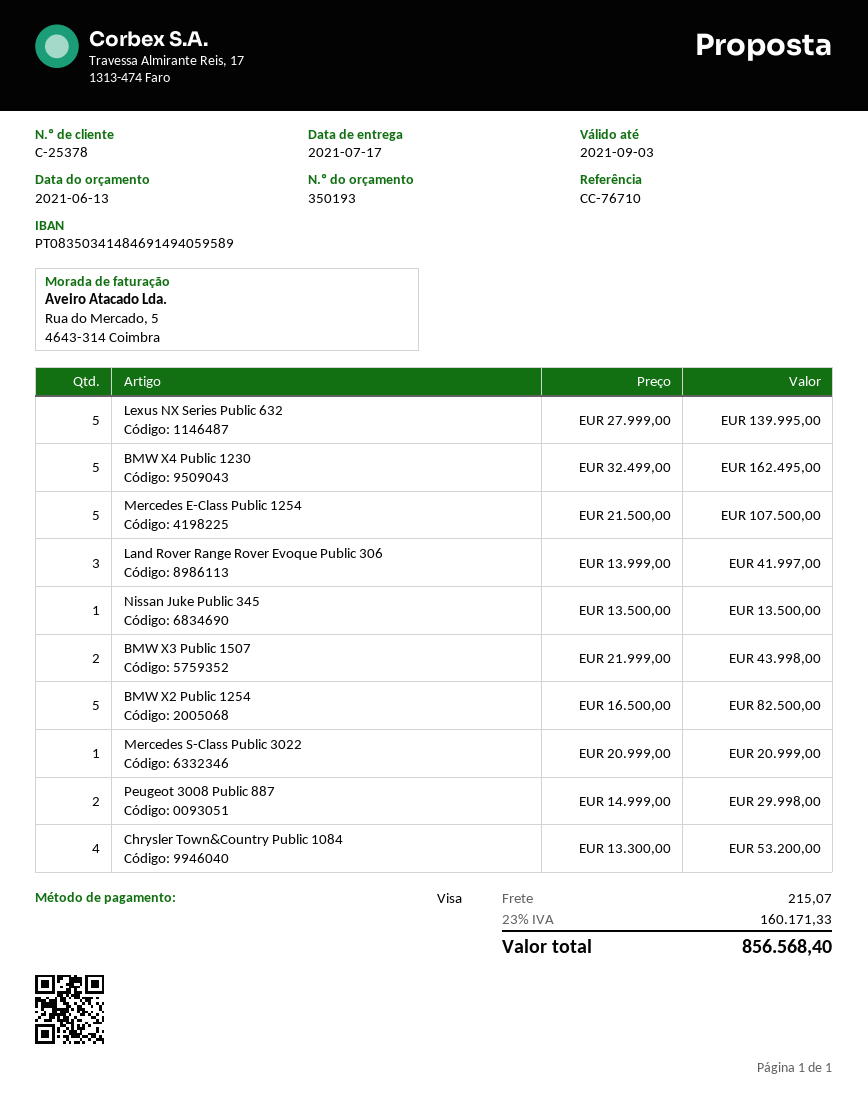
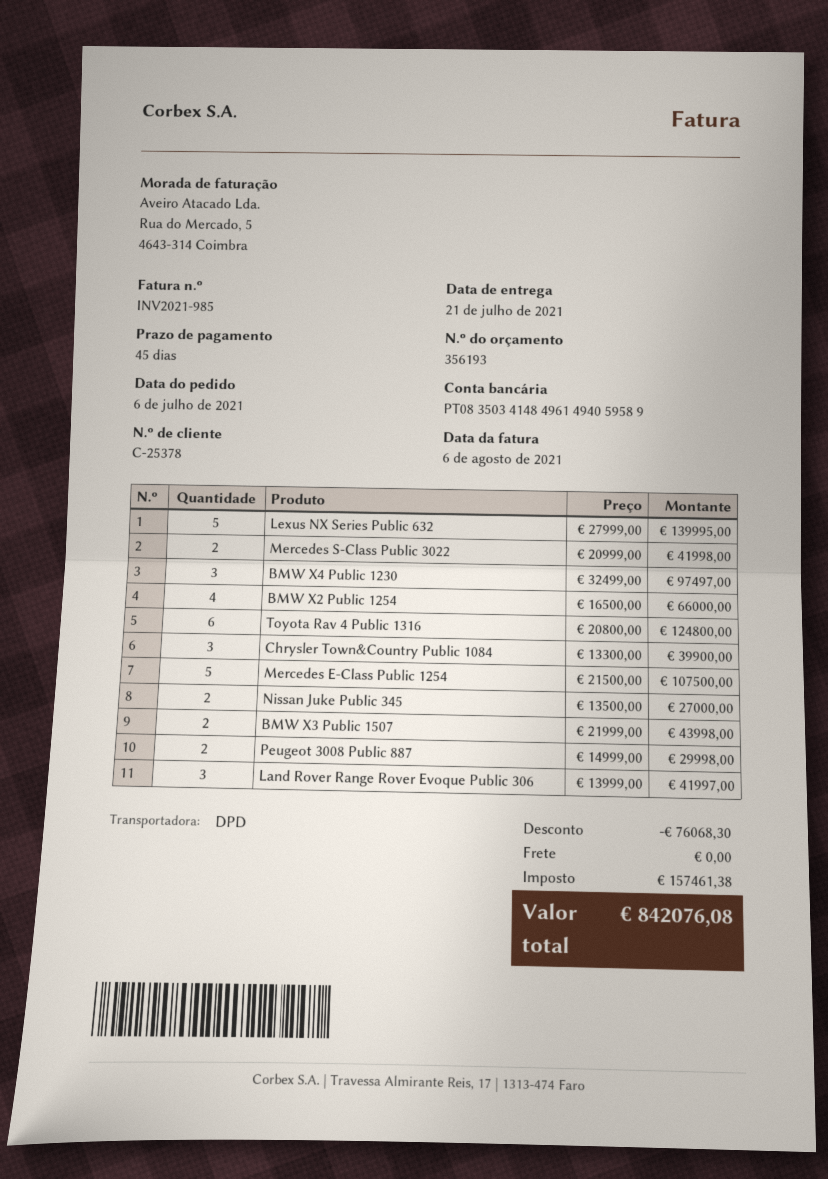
quote number: 350193 -> 356193
delivery date: 2021-07-17 -> 2021-07-21
bank account: PT08350341484691494059589 -> PT08350341484961494059589
BMW X4 Public 1230: 5 x 32499.00 = 162495.00 -> 3 x 32499.00 = 97497.00
Nissan Juke Public 345: 1 x 13500.00 = 13500.00 -> 2 x 13500.00 = 27000.00
BMW X2 Public 1254: 5 x 16500.00 = 82500.00 -> 4 x 16500.00 = 66000.00
Mercedes S-Class Public 3022: 1 x 20999.00 = 20999.00 -> 2 x 20999.00 = 41998.00
Chrysler Town&Country Public 1084: 4 x 13300.00 = 53200.00 -> 3 x 13300.00 = 39900.00
Toyota Rav 4 Public 1316: none -> 6 x 20800.00 = 124800.00
discount: none -> 76068.30
shipping: 215.07 -> 0.00
tax: 160171.33 -> 157461.38
total: 856568.40 -> 842076.08

